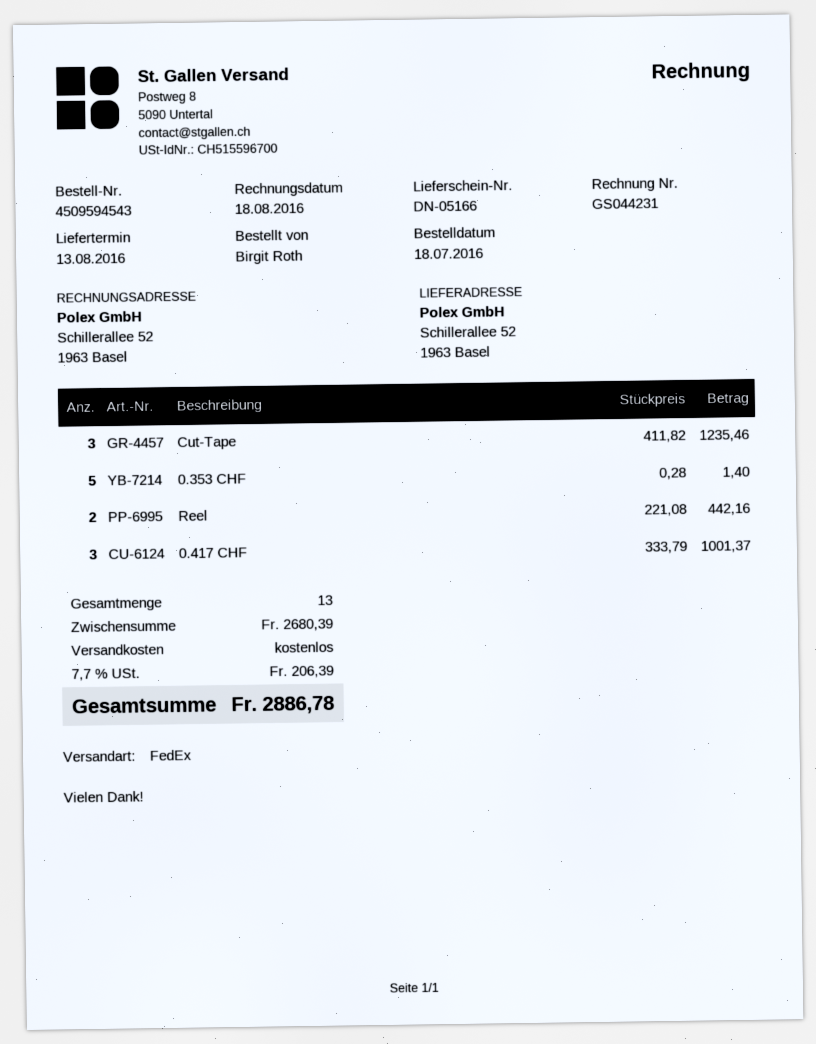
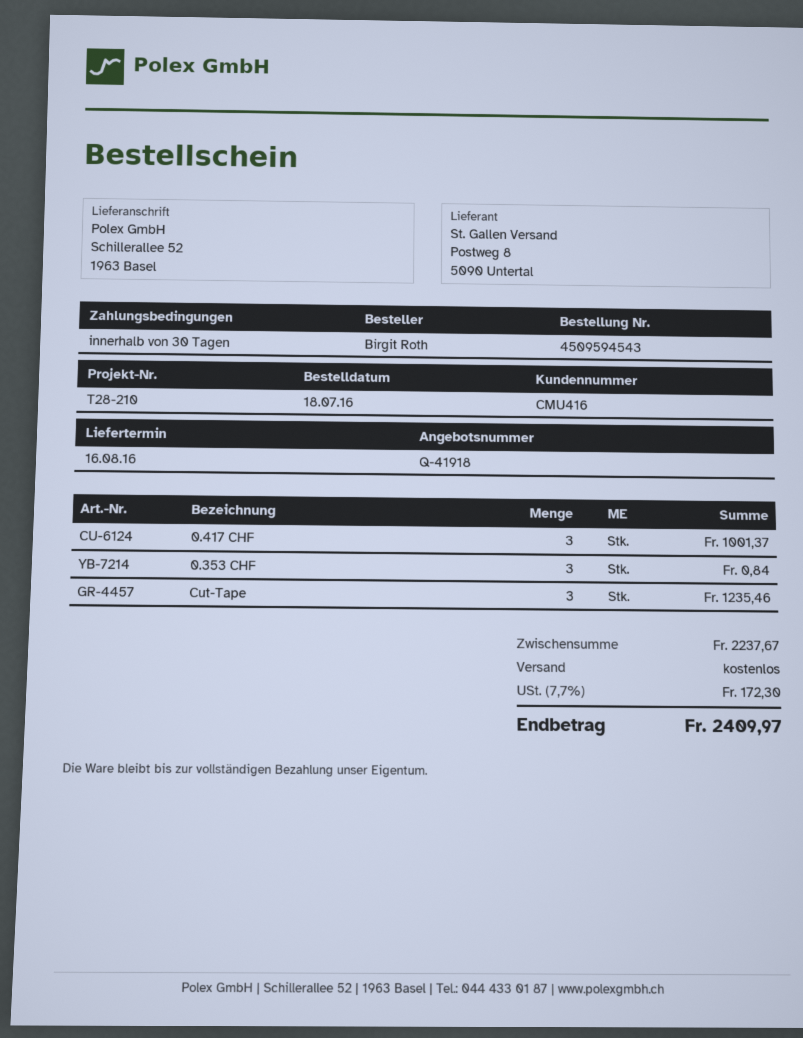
delivery date: 2016-08-13 -> 2016-08-16
0.353 CHF: 5 for 1.40 -> 3 for 0.84
Reel: 2 for 442.16 -> none
subtotal: 2680.39 -> 2237.67
tax: 7.7% = 206.39 -> 7.7% = 172.30
total: 2886.78 -> 2409.97

